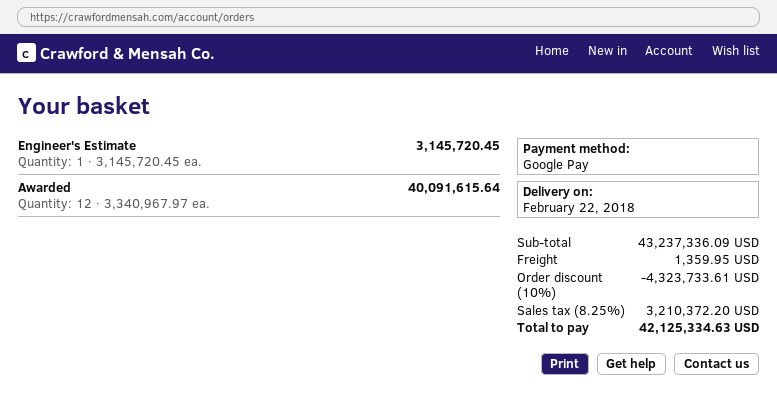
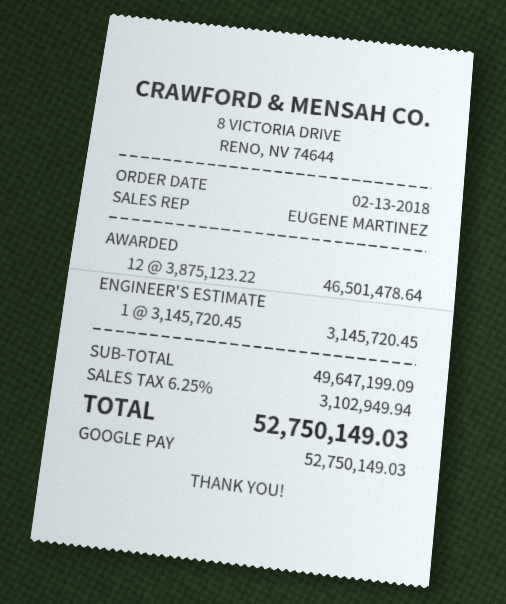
Awarded: 12 x 3340967.97 = 40091615.64 -> 12 x 3875123.22 = 46501478.64
subtotal: 43237336.09 -> 49647199.09
discount: 10% = 4323733.61 -> none
shipping: 1359.95 -> none
tax: 8.25% = 3210372.20 -> 6.25% = 3102949.94
total: 42125334.63 -> 52750149.03

